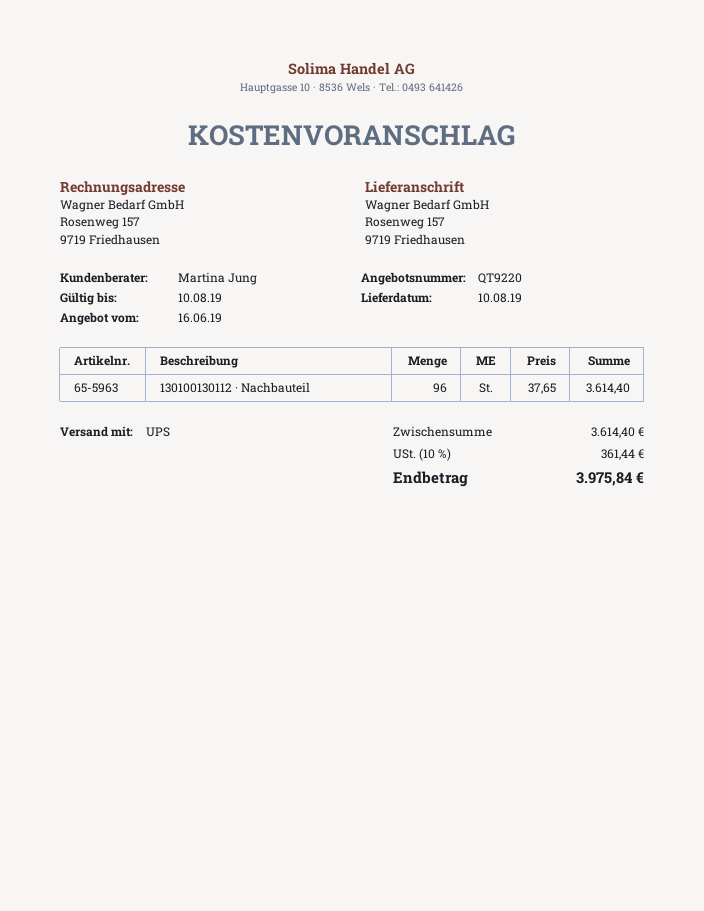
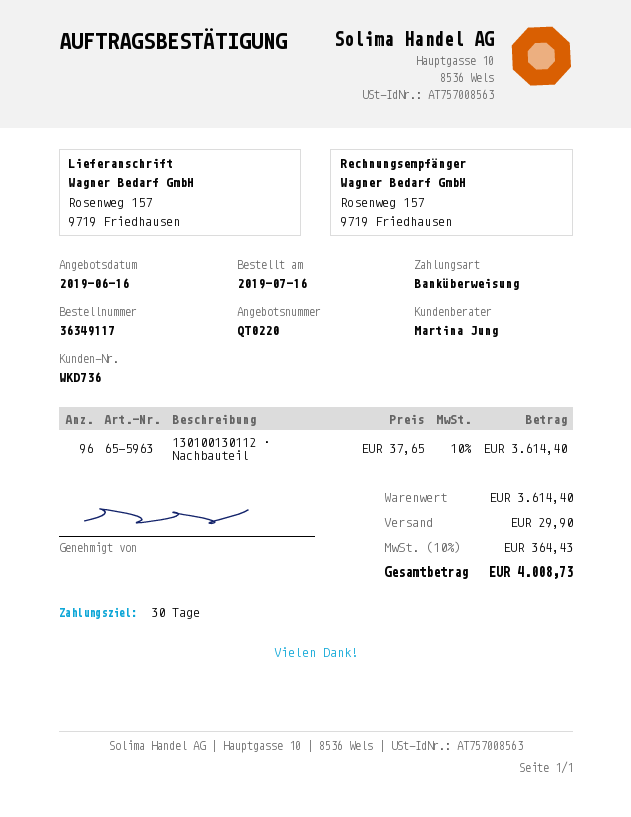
quote number: QT9220 -> QT0220
shipping: none -> 29.90
tax: 10% = 361.44 -> 10% = 364.43
total: 3975.84 -> 4008.73

